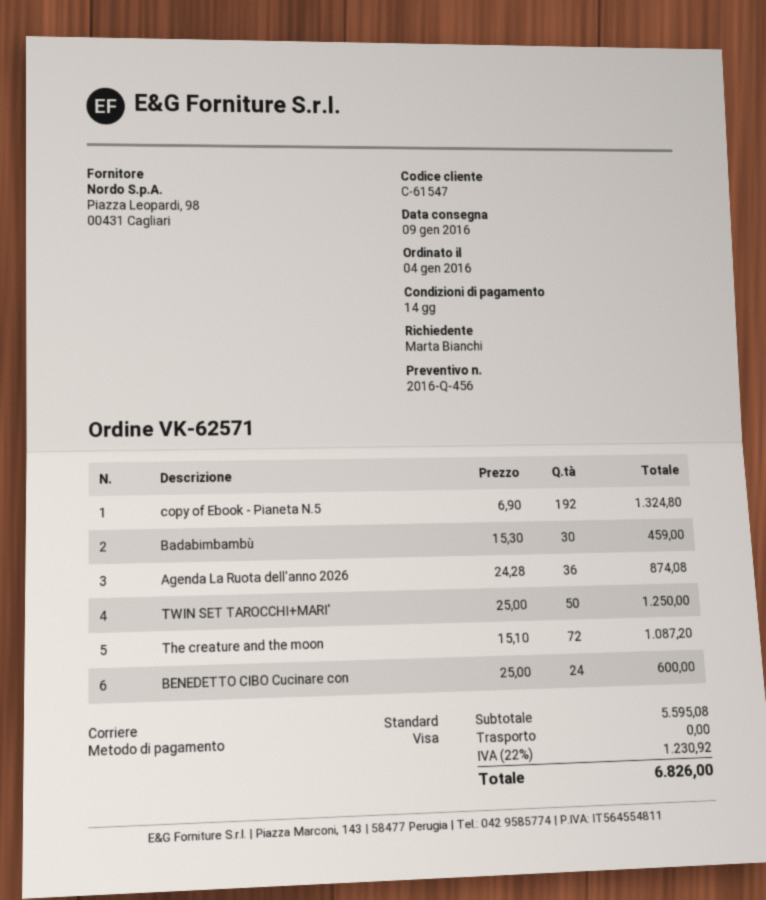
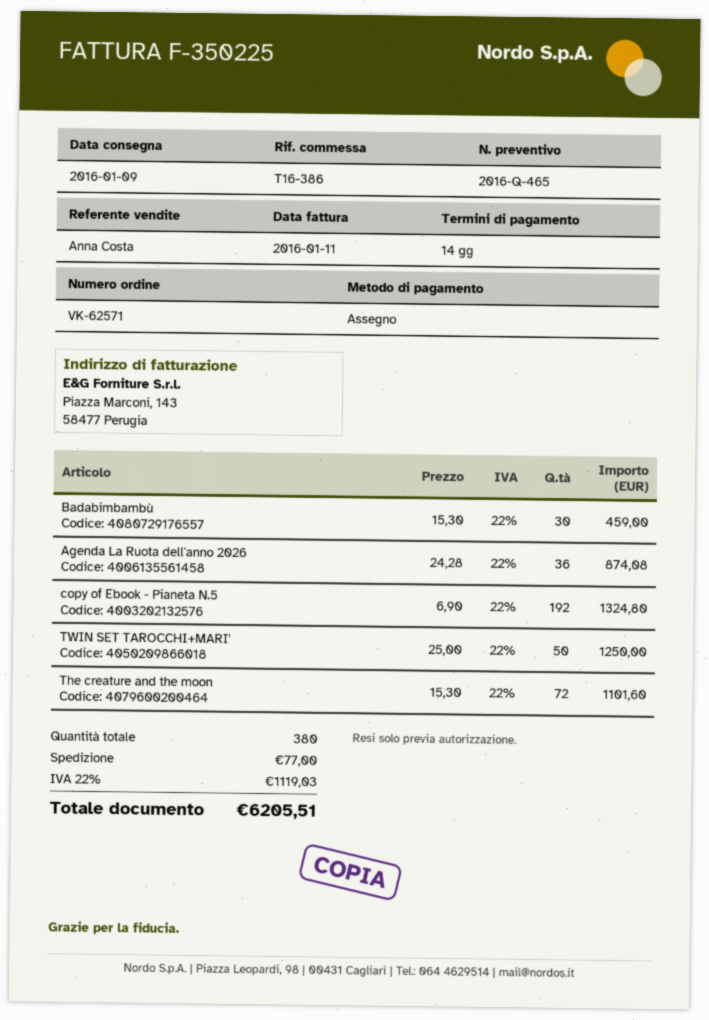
quote number: 2016-Q-456 -> 2016-Q-465
payment method: Visa -> cheque
The creature and the moon: 72 x 15.10 = 1087.20 -> 72 x 15.30 = 1101.60
BENEDETTO CIBO Cucinare con: 24 x 25.00 = 600.00 -> none
shipping: 0.00 -> 77.00
tax: 22% = 1230.92 -> 22% = 1119.03
total: 6826.00 -> 6205.51

